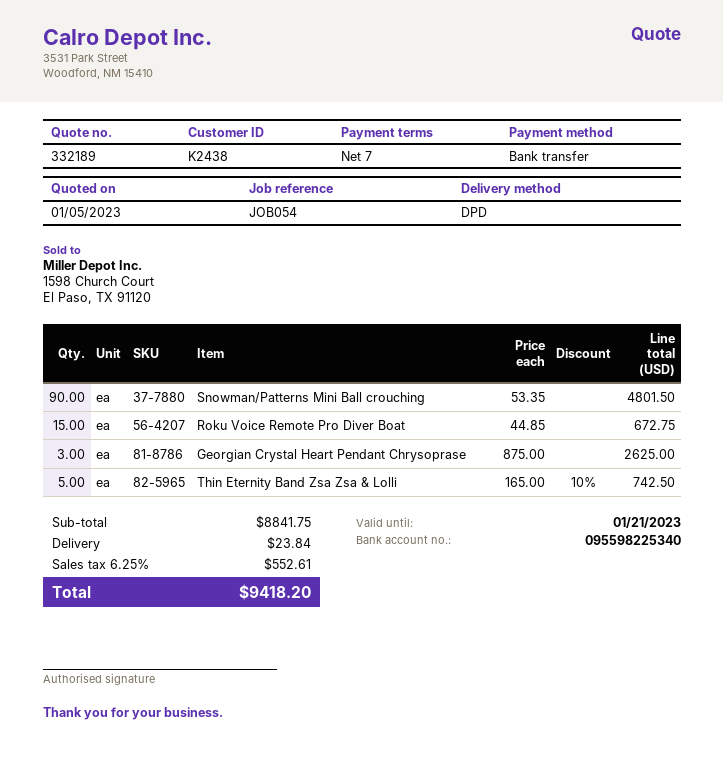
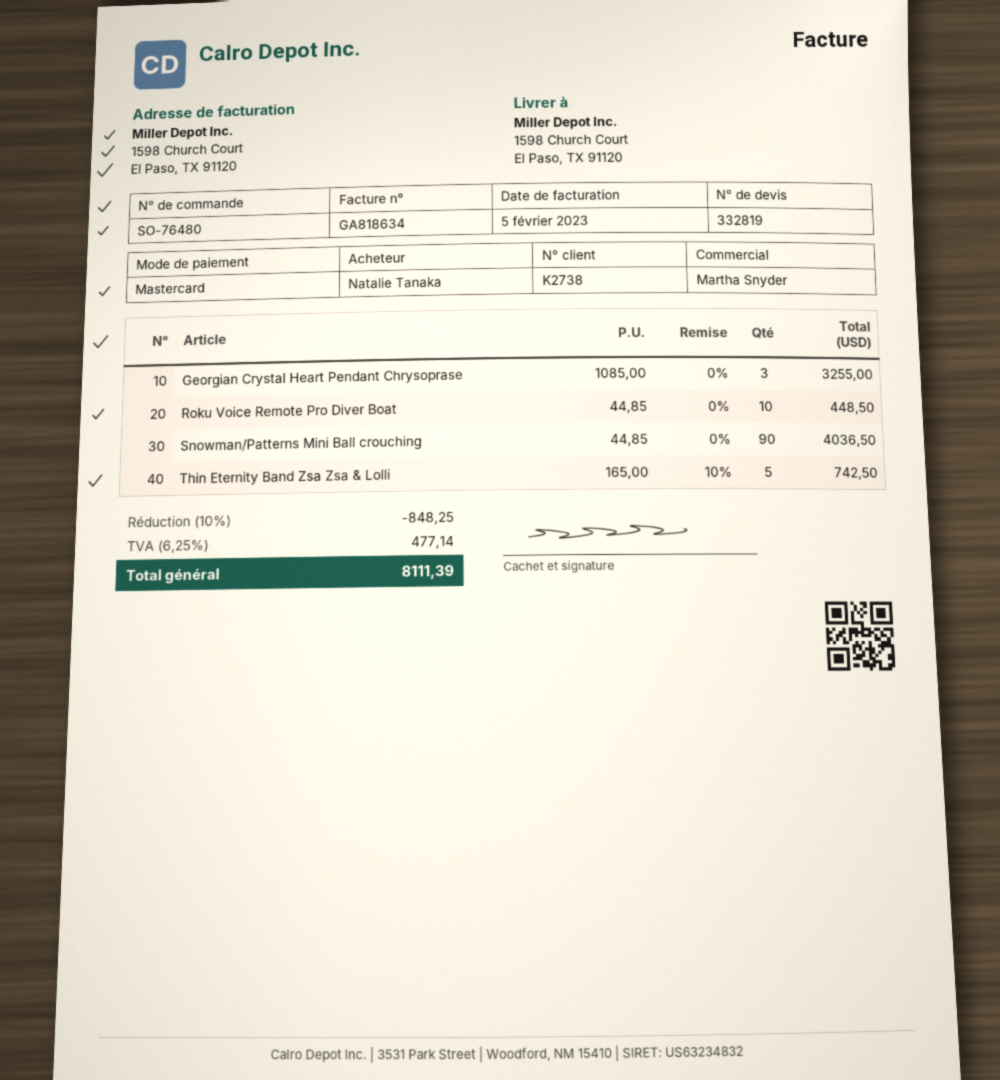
quote number: 332189 -> 332819
customer number: K2438 -> K2738
payment method: bank transfer -> Mastercard
Snowman/Patterns Mini Ball crouching: 90 x 53.35 = 4801.50 -> 90 x 44.85 = 4036.50
Roku Voice Remote Pro Diver Boat: 15 x 44.85 = 672.75 -> 10 x 44.85 = 448.50
Georgian Crystal Heart Pendant Chrysoprase: 3 x 875.00 = 2625.00 -> 3 x 1085.00 = 3255.00
discount: none -> 10% = 848.25
shipping: 23.84 -> none
tax: 6.25% = 552.61 -> 6.25% = 477.14
total: 9418.20 -> 8111.39

